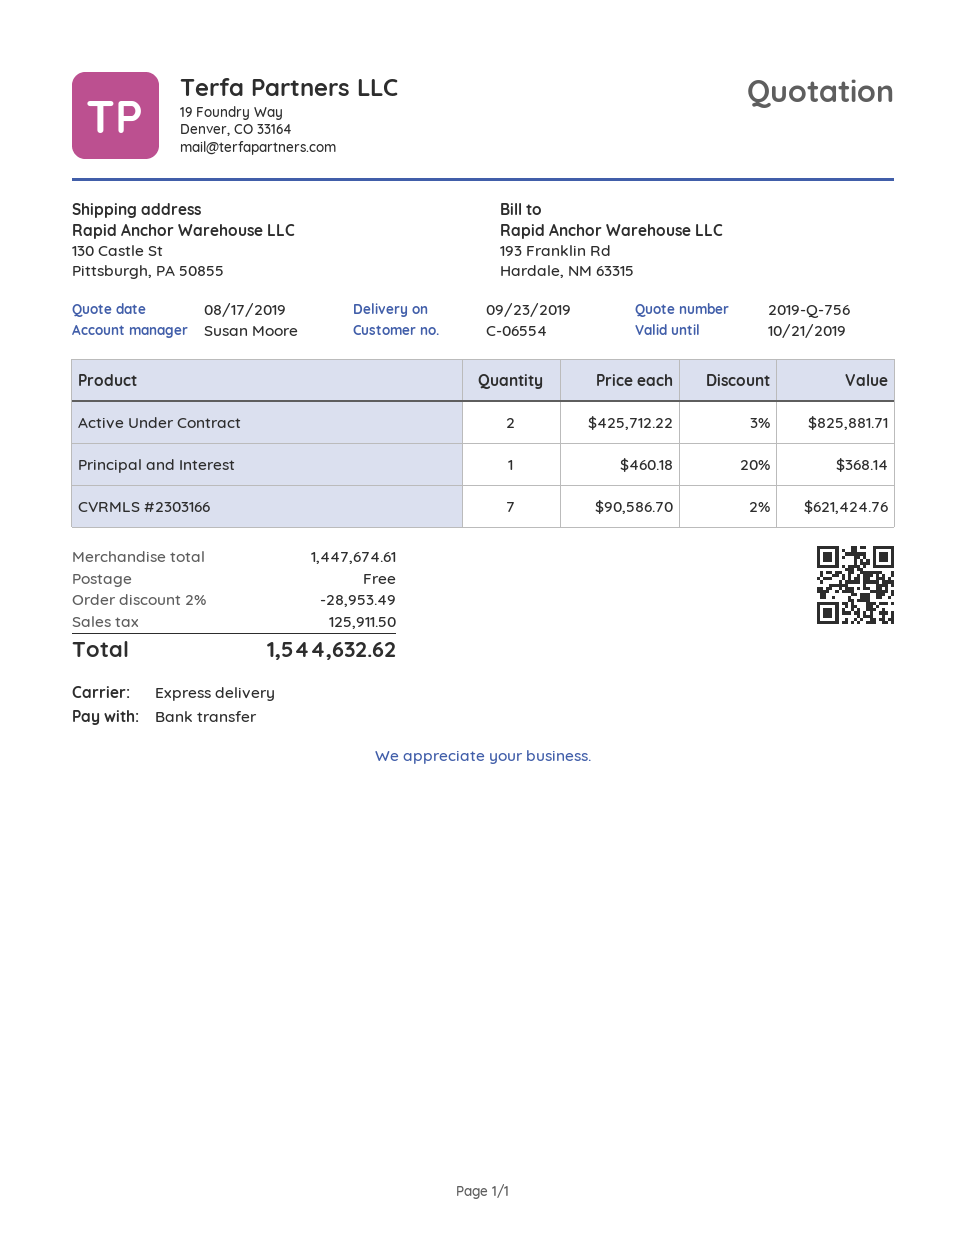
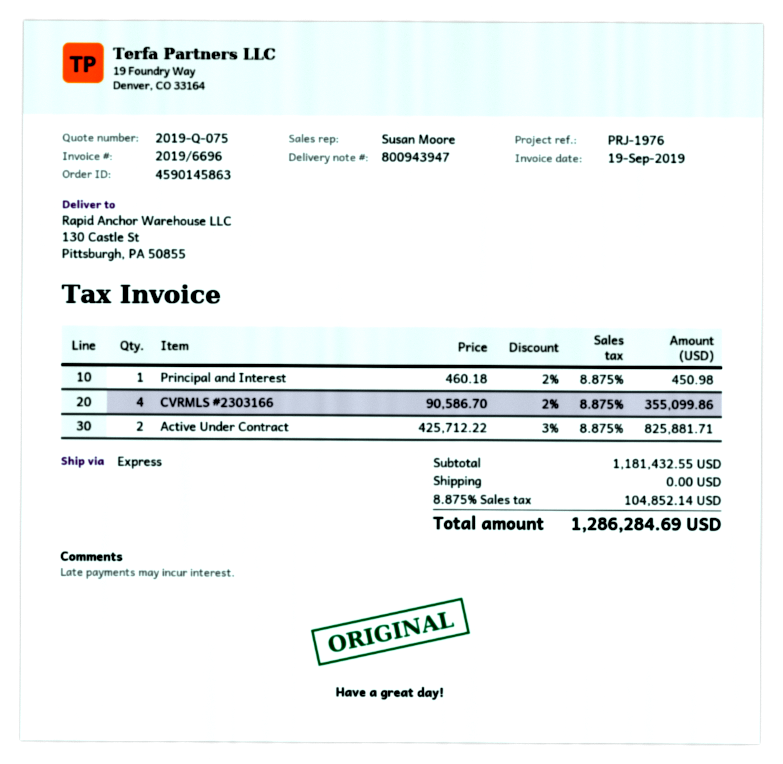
quote number: 2019-Q-756 -> 2019-Q-075
Principal and Interest: 1 x 460.18 - 20% = 368.14 -> 1 x 460.18 - 2% = 450.98
CVRMLS #2303166: 7 x 90586.70 - 2% = 621424.76 -> 4 x 90586.70 - 2% = 355099.86
subtotal: 1447674.61 -> 1181432.55
discount: 2% = 28953.49 -> none
tax: 125911.50 -> 104852.14
total: 1544632.62 -> 1286284.69

